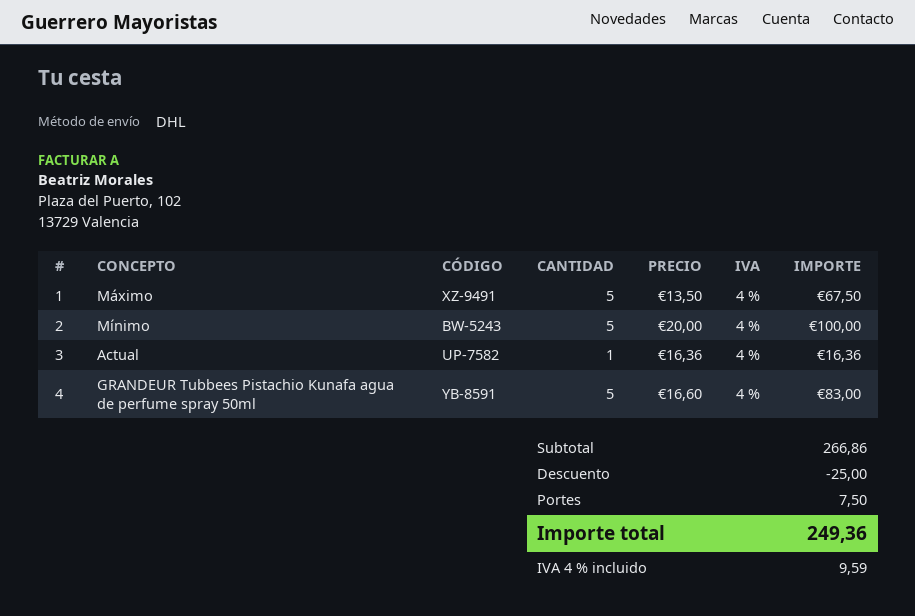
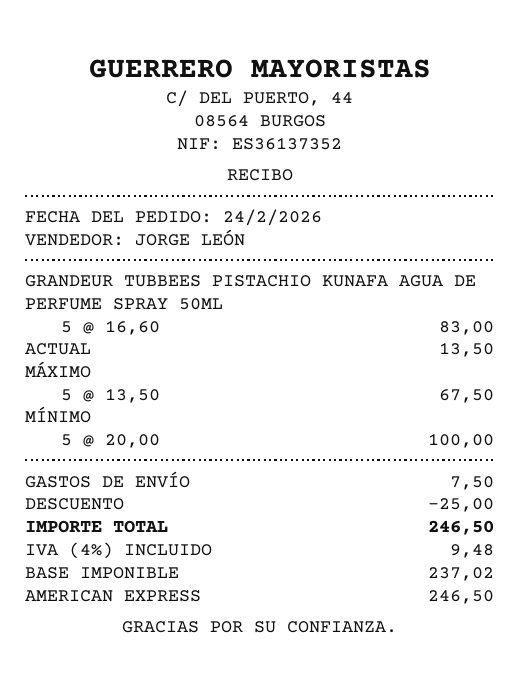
Actual: 1 x 16.36 = 16.36 -> 1 x 13.50 = 13.50
tax: 4% = 9.59 -> 4% = 9.48
total: 249.36 -> 246.50

